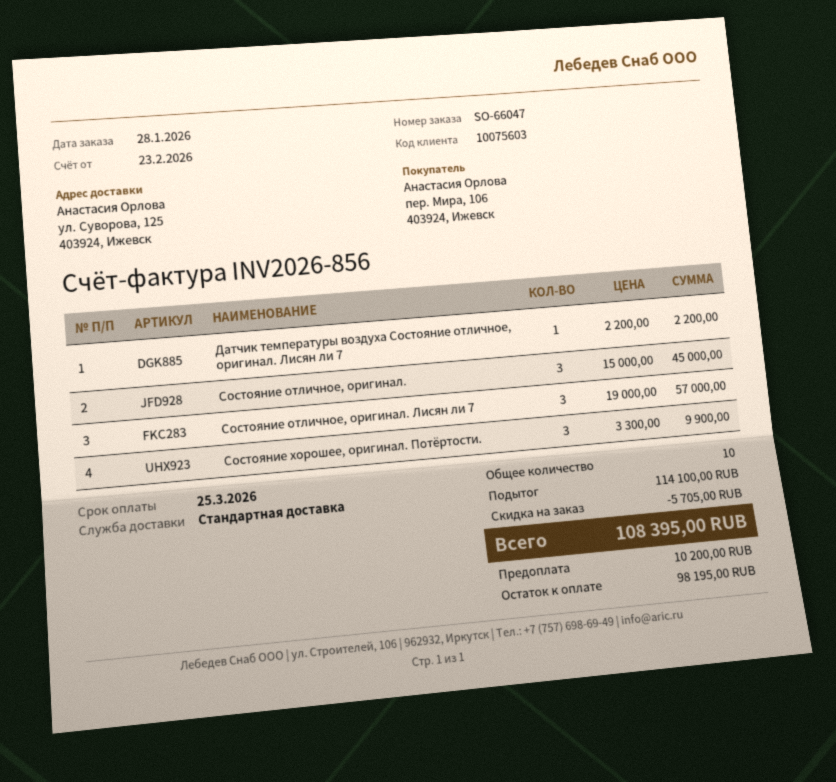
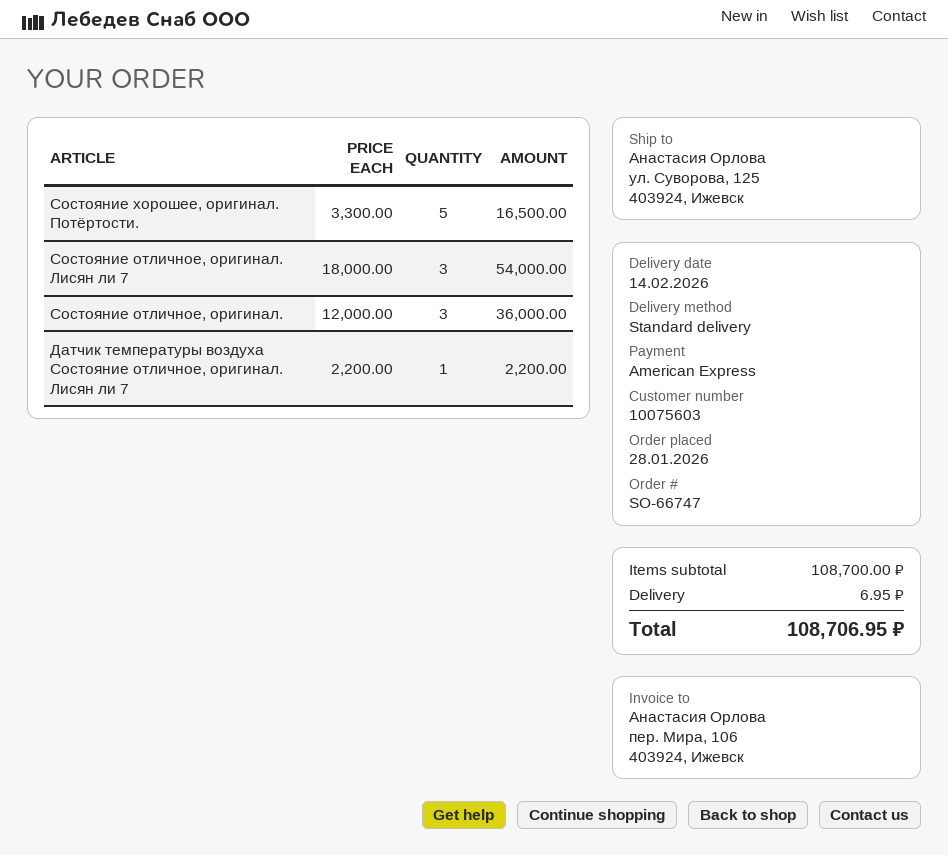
order number: SO-66047 -> SO-66747
Состояние отличное, оригинал.: 3 x 15000.00 = 45000.00 -> 3 x 12000.00 = 36000.00
Состояние отличное, оригинал. Лисян ли 7: 3 x 19000.00 = 57000.00 -> 3 x 18000.00 = 54000.00
Состояние хорошее, оригинал. Потёртости.: 3 x 3300.00 = 9900.00 -> 5 x 3300.00 = 16500.00
subtotal: 114100.00 -> 108700.00
discount: 5705.00 -> none
shipping: none -> 6.95
total: 108395.00 -> 108706.95

